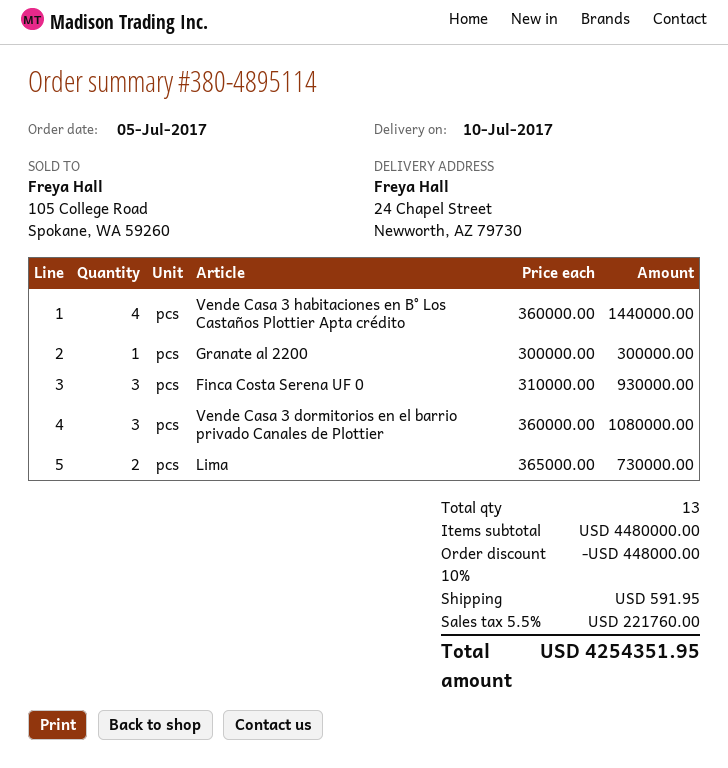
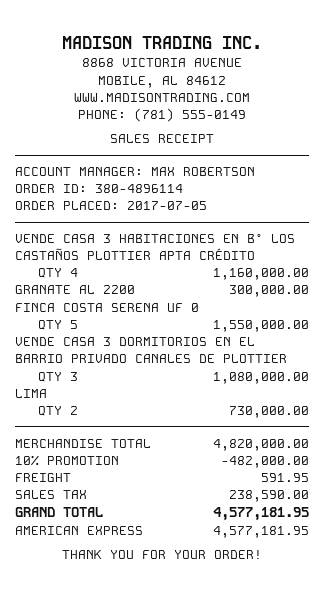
order number: 380-4895114 -> 380-4896114
Vende Casa 3 habitaciones en B° Los Castaños Plottier Apta crédito: 4 for 1440000.00 -> 4 for 1160000.00
Finca Costa Serena UF 0: 3 for 930000.00 -> 5 for 1550000.00
subtotal: 4480000.00 -> 4820000.00
discount: 10% = 448000.00 -> 10% = 482000.00
tax: 221760.00 -> 238590.00
total: 4254351.95 -> 4577181.95

